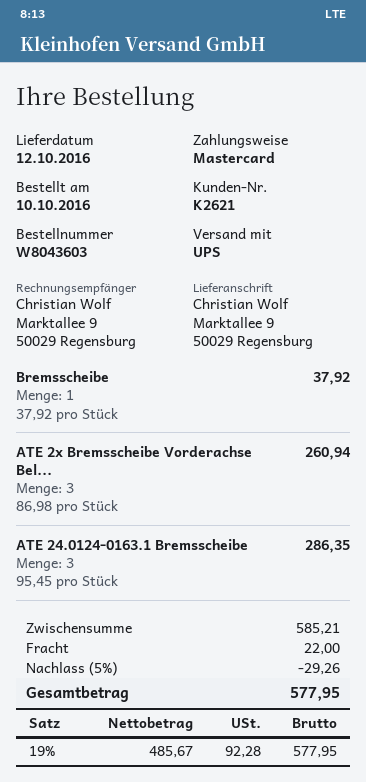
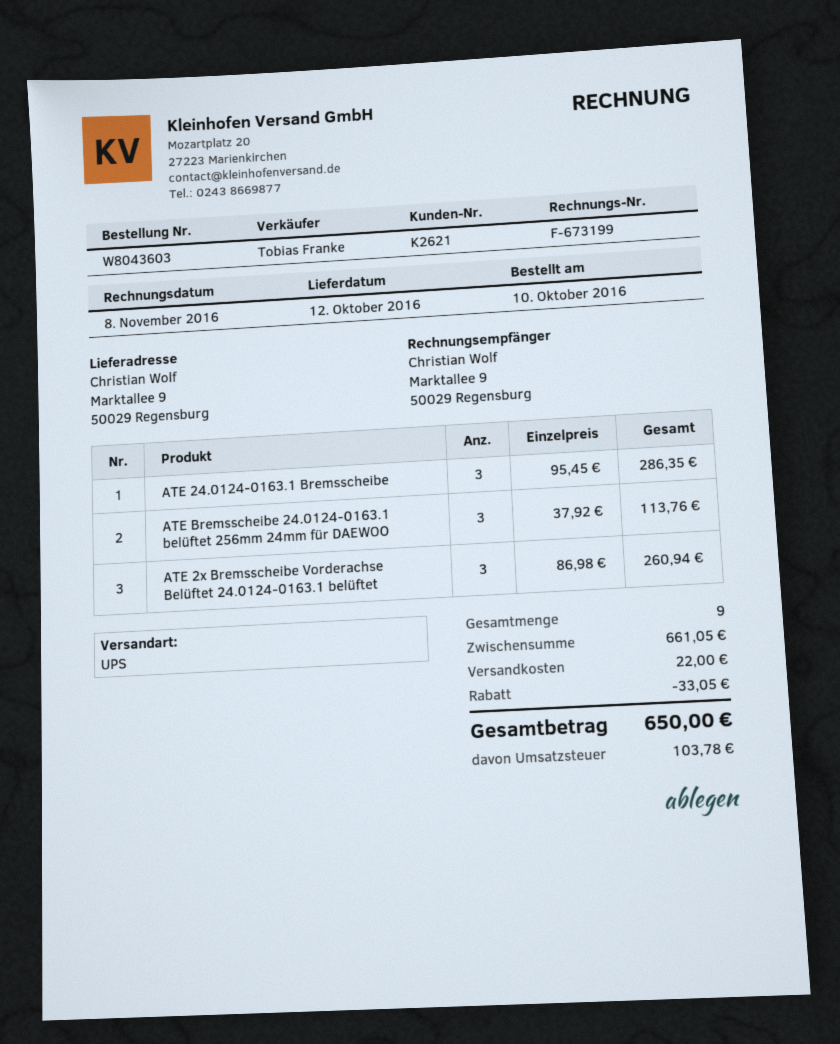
Bremsscheibe: 1 x 37.92 = 37.92 -> none
ATE Bremsscheibe 24.0124-0163.1 belüftet 256mm 24mm für DAEWOO: none -> 3 x 37.92 = 113.76
subtotal: 585.21 -> 661.05
discount: 29.26 -> 33.05
tax: 92.28 -> 103.78
total: 577.95 -> 650.00

